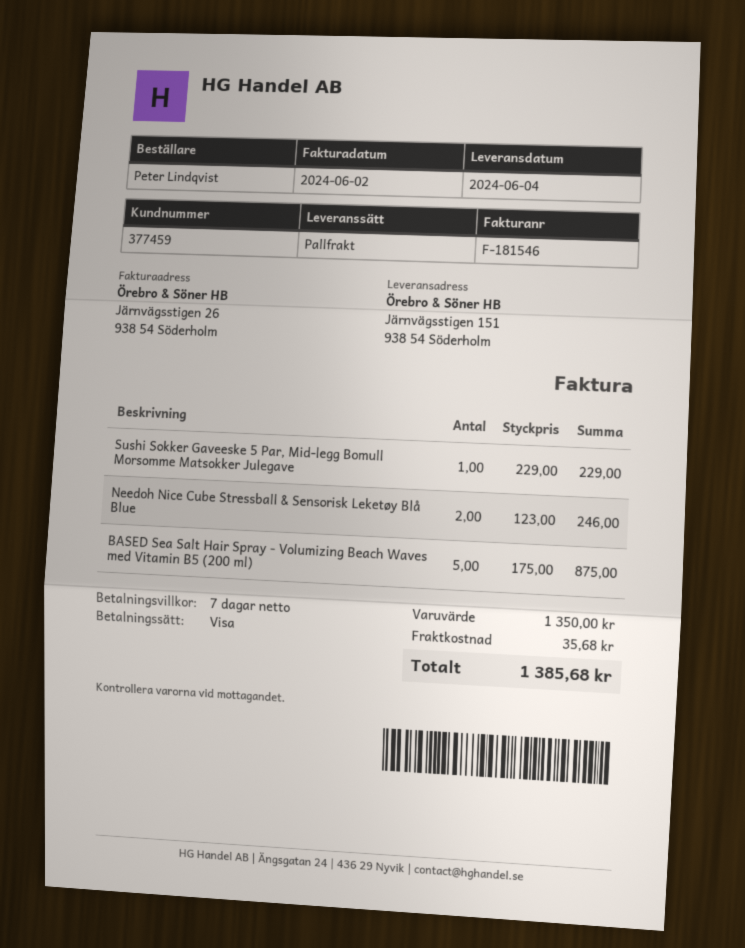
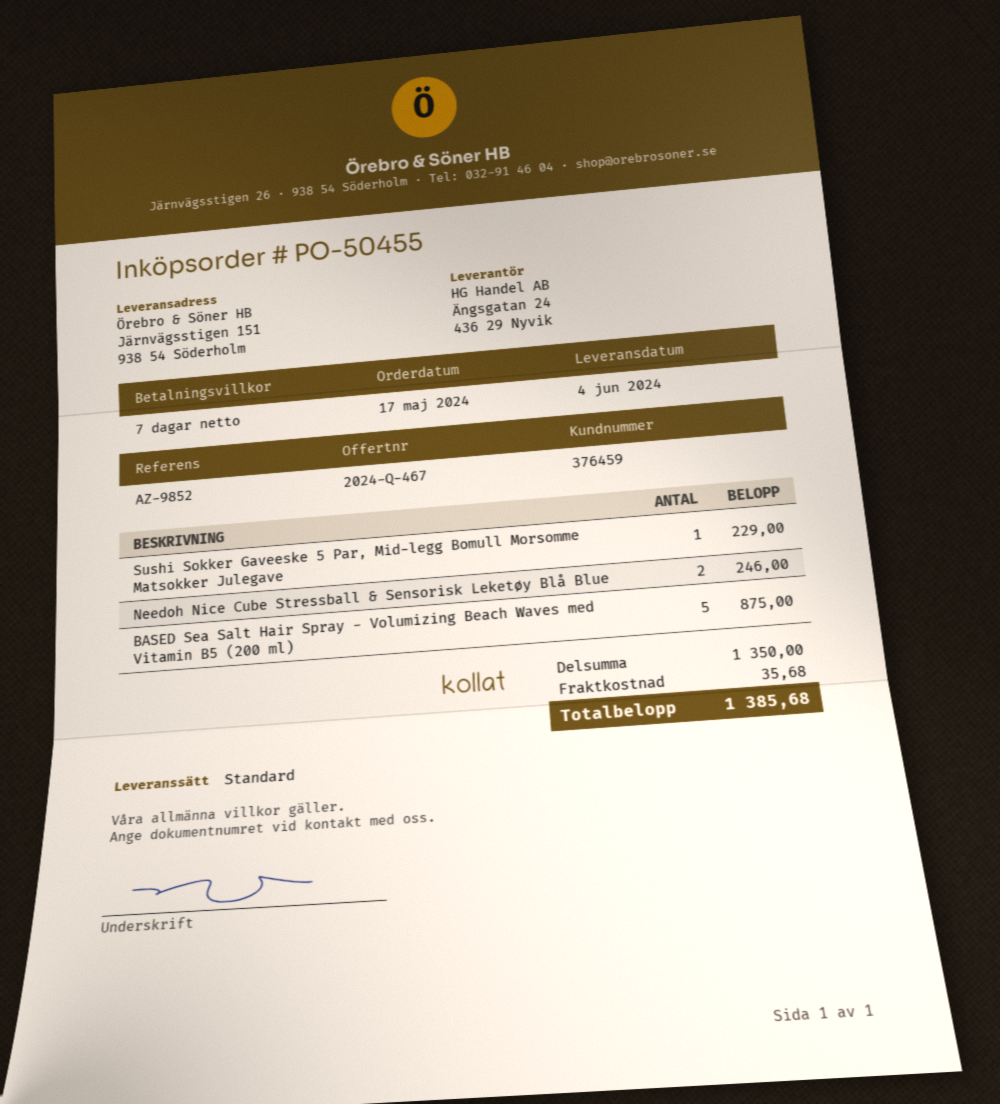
customer number: 377459 -> 376459
shipping method: pallet freight -> standard

